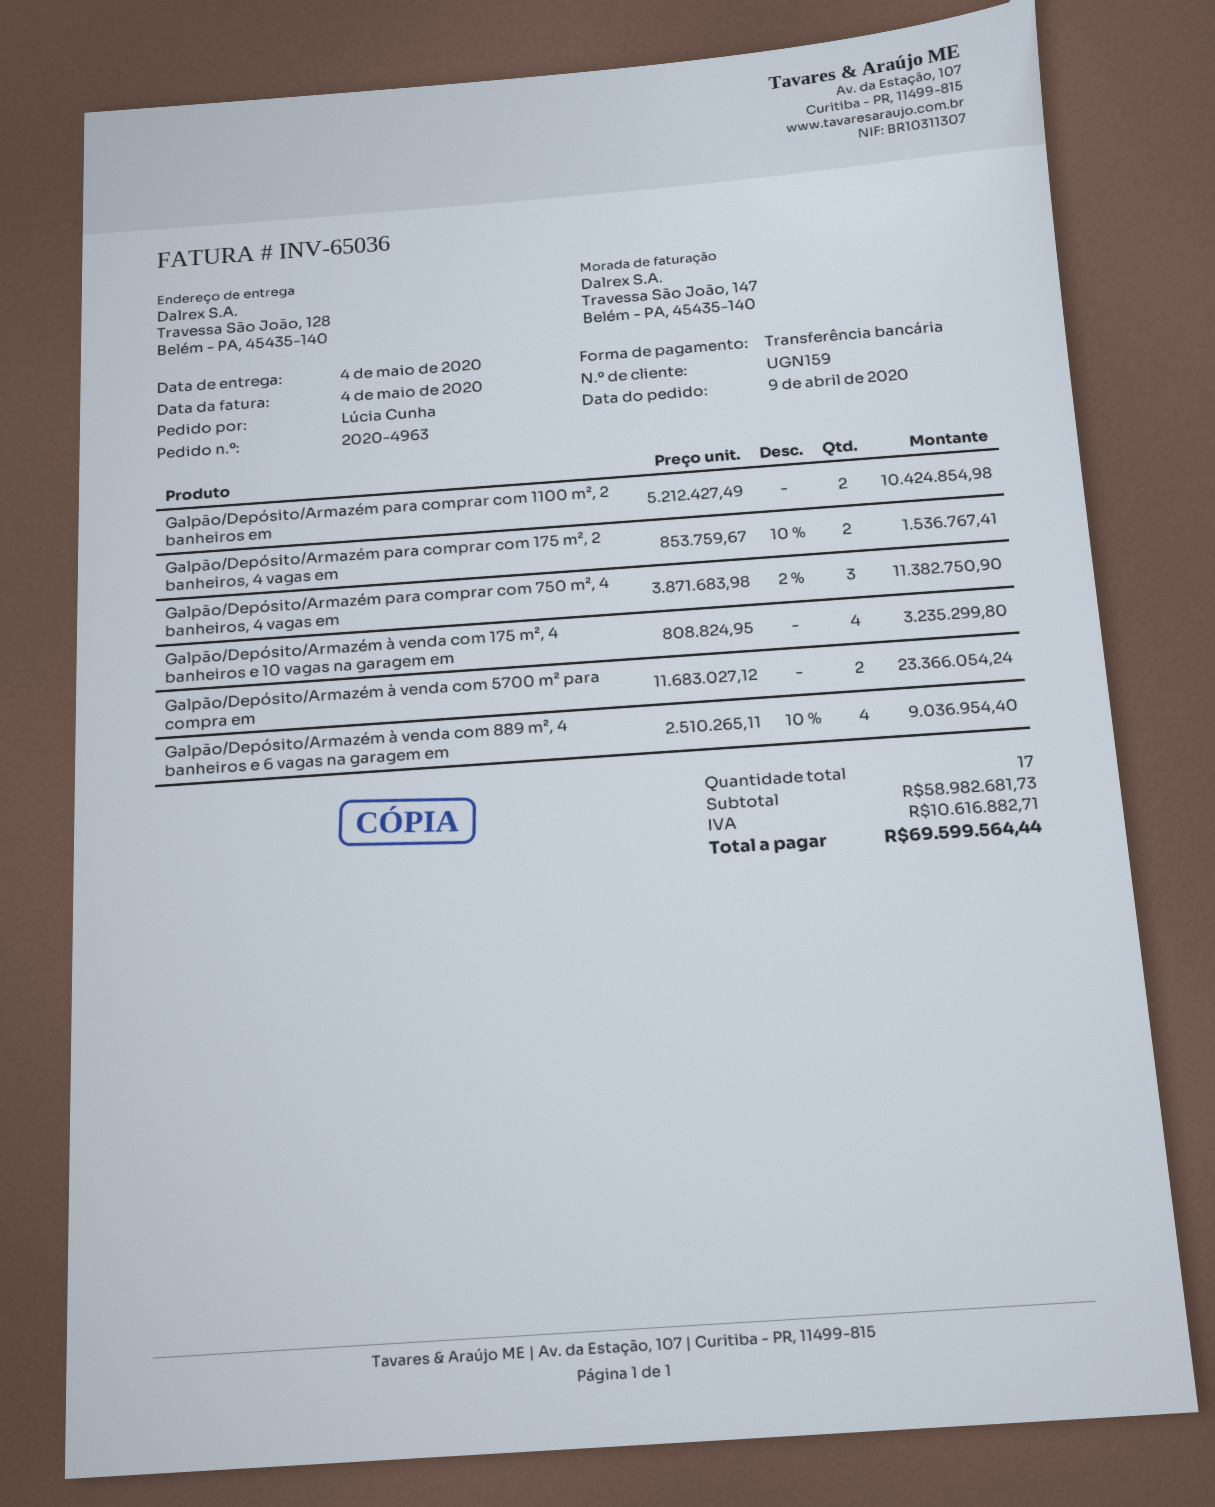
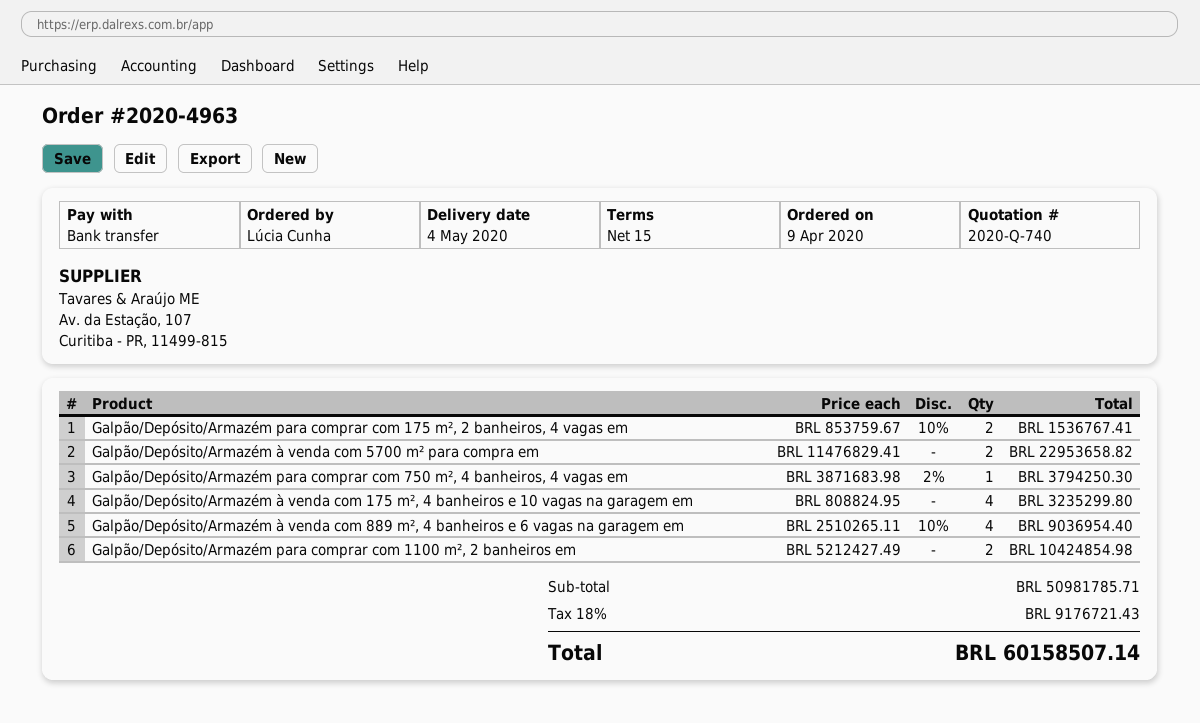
Galpão/Depósito/Armazém para comprar com 750 m², 4 banheiros, 4 vagas em: 3 x 3871683.98 - 2% = 11382750.90 -> 1 x 3871683.98 - 2% = 3794250.30
Galpão/Depósito/Armazém à venda com 5700 m² para compra em: 2 x 11683027.12 = 23366054.24 -> 2 x 11476829.41 = 22953658.82
subtotal: 58982681.73 -> 50981785.71
tax: 10616882.71 -> 9176721.43
total: 69599564.44 -> 60158507.14

